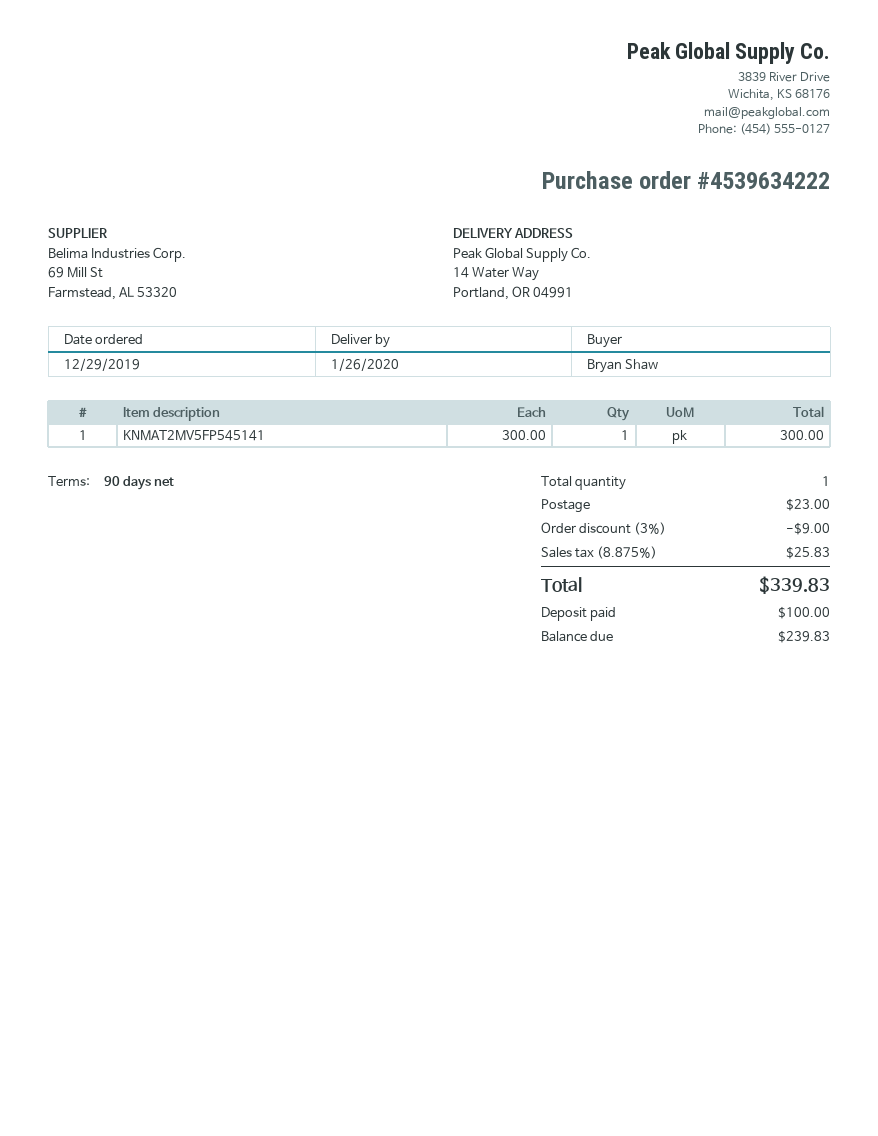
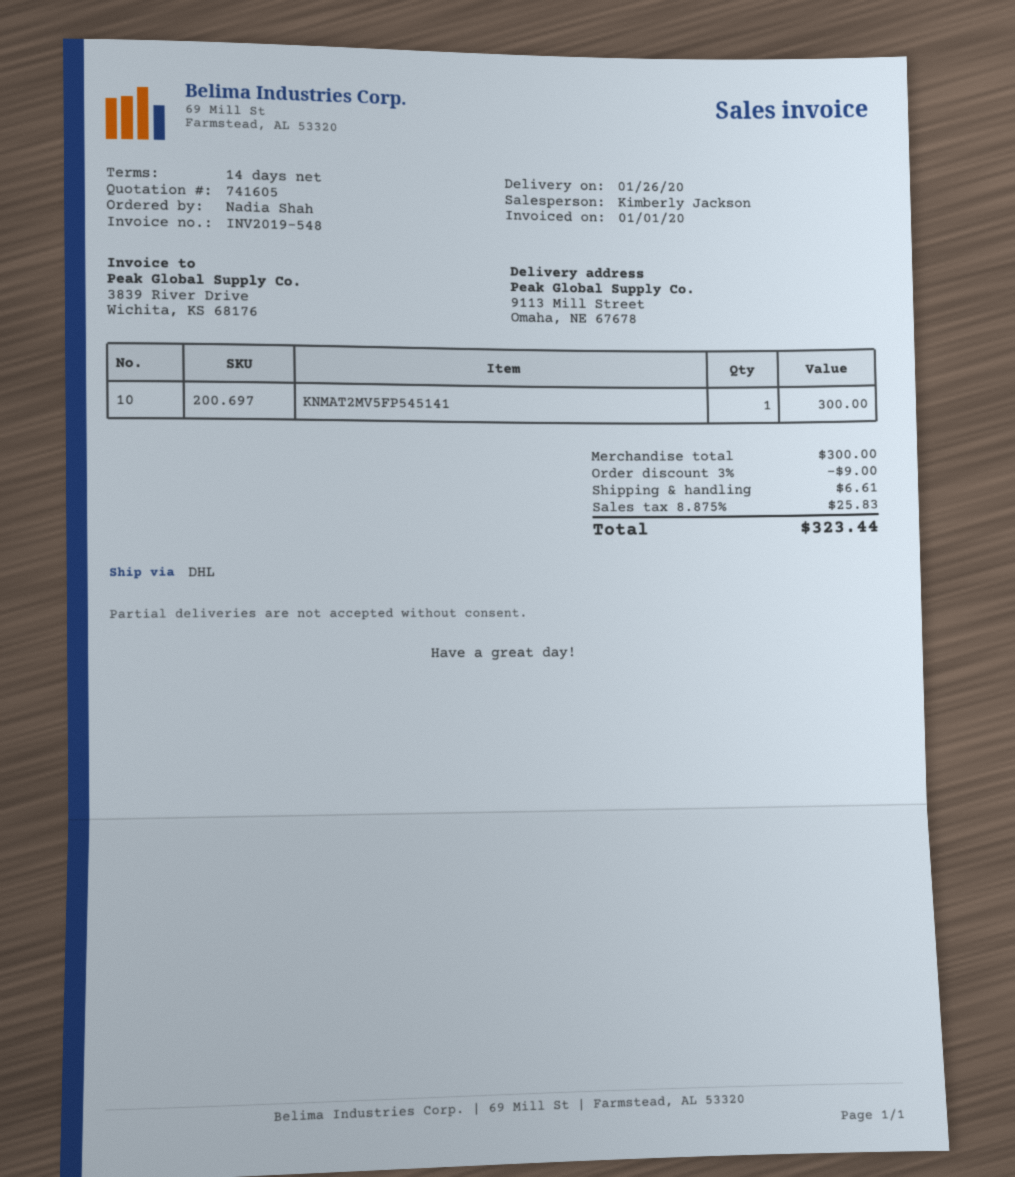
payment terms: 90 days -> 14 days
ordered by: Bryan Shaw -> Nadia Shah
ship to: 14 Water Way, Portland, OR 04991 -> 9113 Mill Street, Omaha, NE 67678
shipping: 23.00 -> 6.61
total: 339.83 -> 323.44

